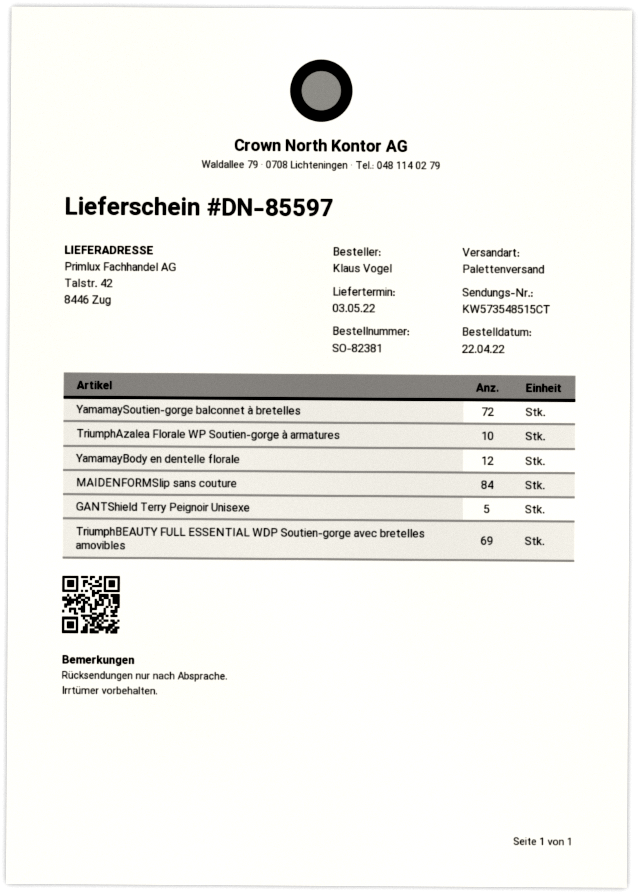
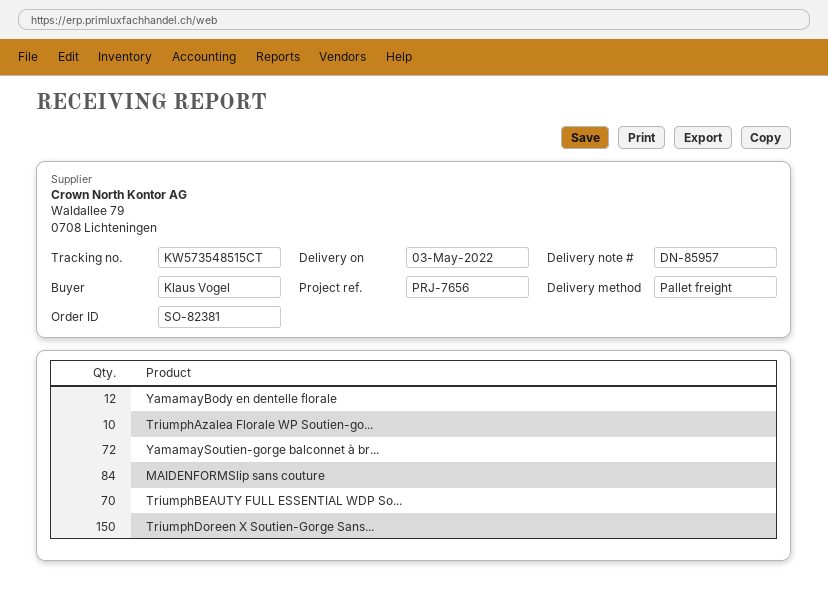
delivery note number: DN-85597 -> DN-85957
GANTShield Terry Peignoir Unisexe: 5 -> none
TriumphBEAUTY FULL ESSENTIAL WDP Soutien-gorge avec bretelles amovibles: 69 -> 70
TriumphDoreen X Soutien-Gorge Sans...: none -> 150

